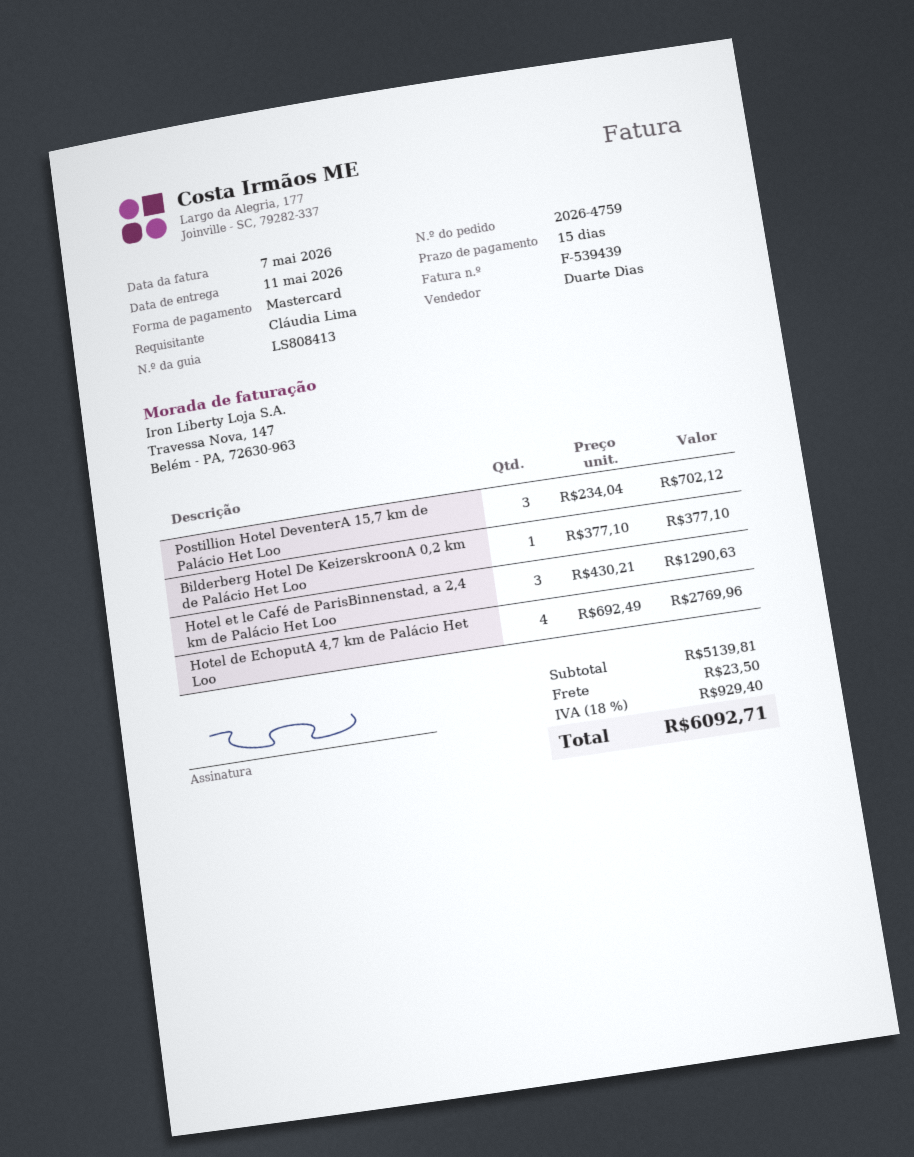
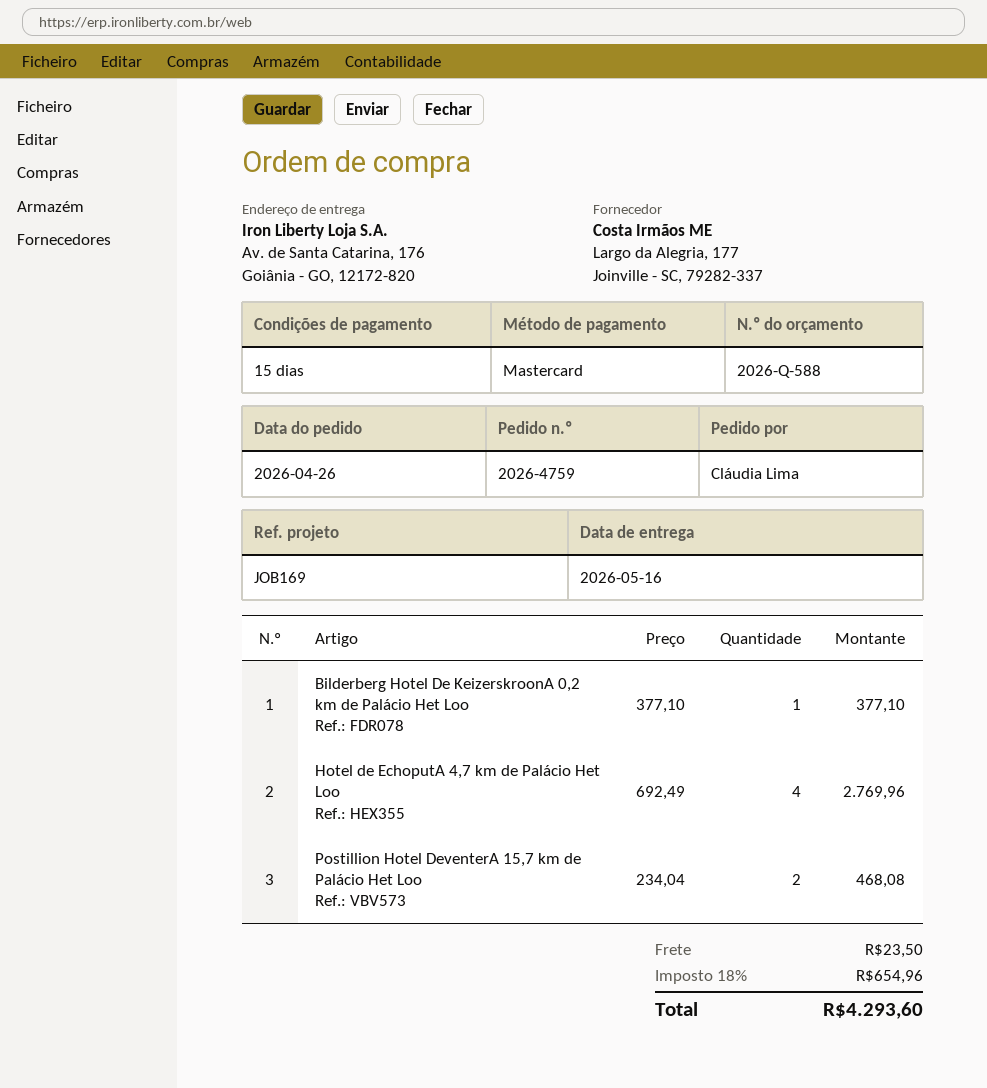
delivery date: 2026-05-11 -> 2026-05-16
Postillion Hotel DeventerA 15,7 km de Palácio Het Loo: 3 x 234.04 = 702.12 -> 2 x 234.04 = 468.08
Hotel et le Café de ParisBinnenstad, a 2,4 km de Palácio Het Loo: 3 x 430.21 = 1290.63 -> none
tax: 18% = 929.40 -> 18% = 654.96
total: 6092.71 -> 4293.60

